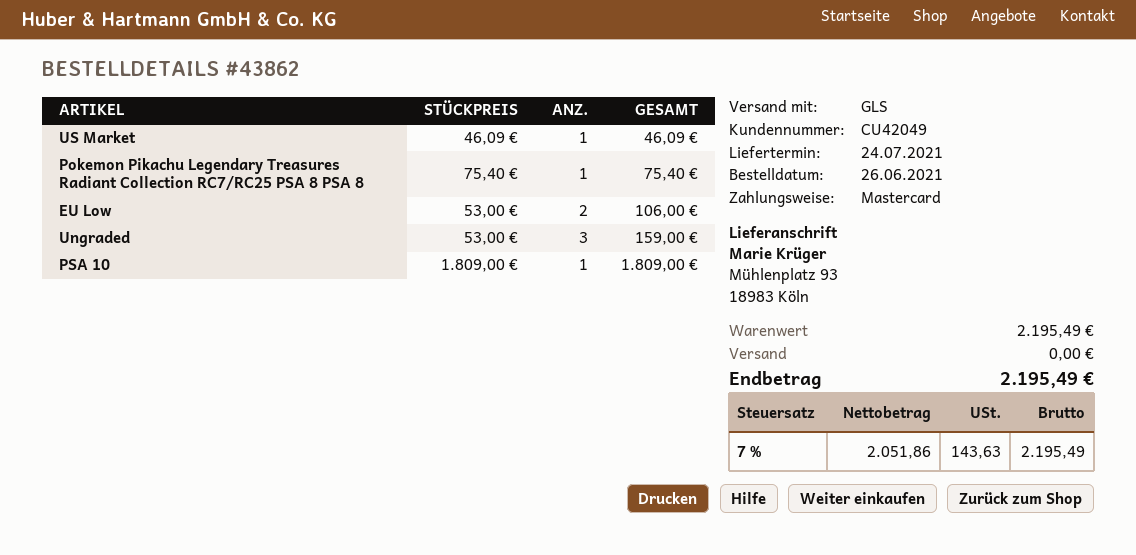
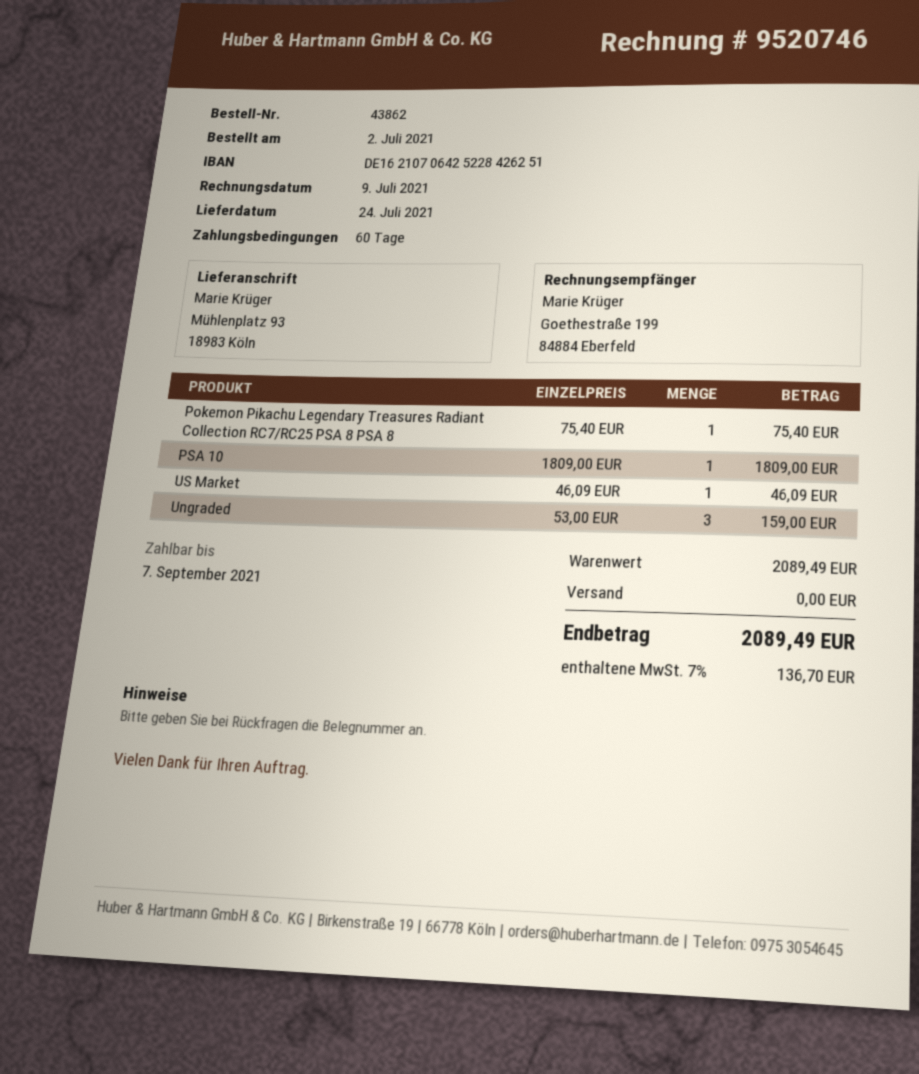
order date: 2021-06-26 -> 2021-07-02
EU Low: 2 x 53.00 = 106.00 -> none
subtotal: 2195.49 -> 2089.49
tax: 7% = 143.63 -> 7% = 136.70
total: 2195.49 -> 2089.49

